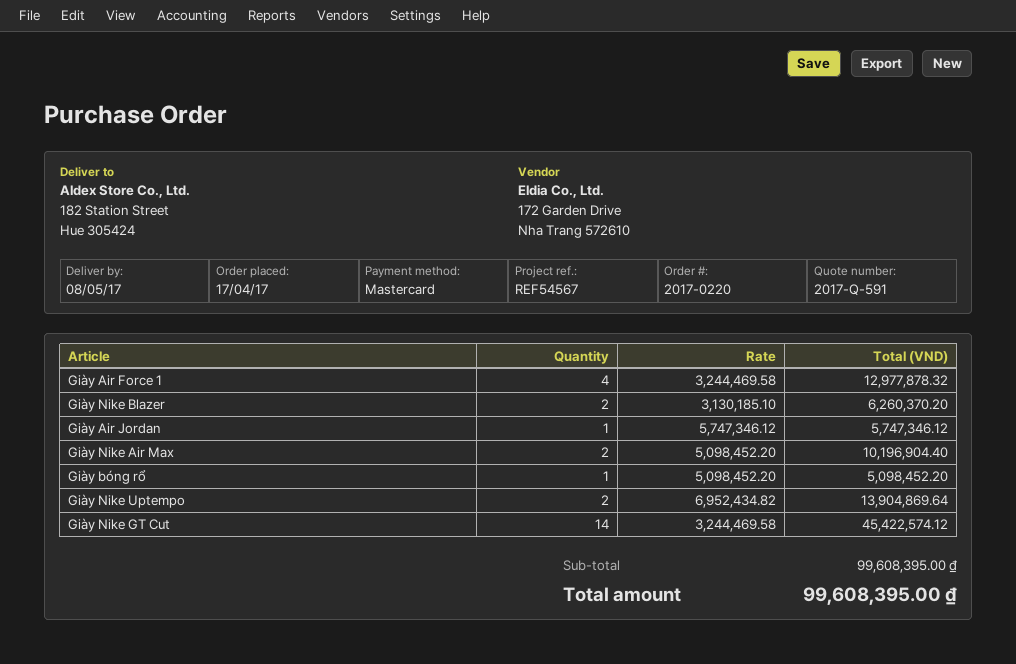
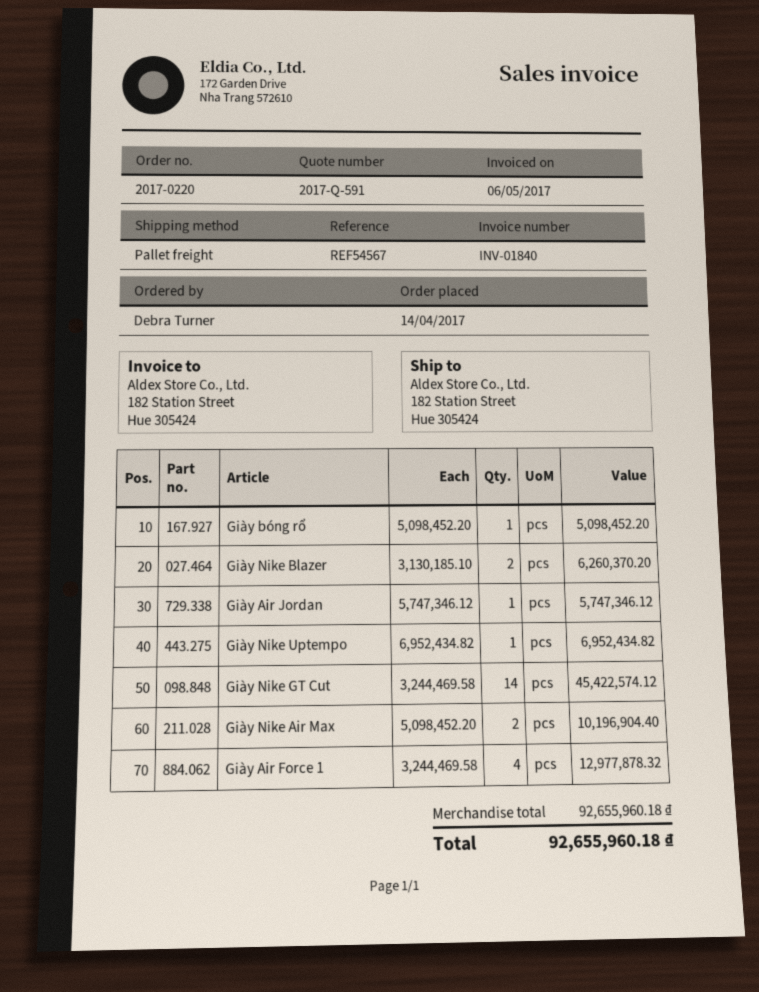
order date: 2017-04-17 -> 2017-04-14
Giày Nike Uptempo: 2 x 6952434.82 = 13904869.64 -> 1 x 6952434.82 = 6952434.82
subtotal: 99608395.00 -> 92655960.18
total: 99608395.00 -> 92655960.18

